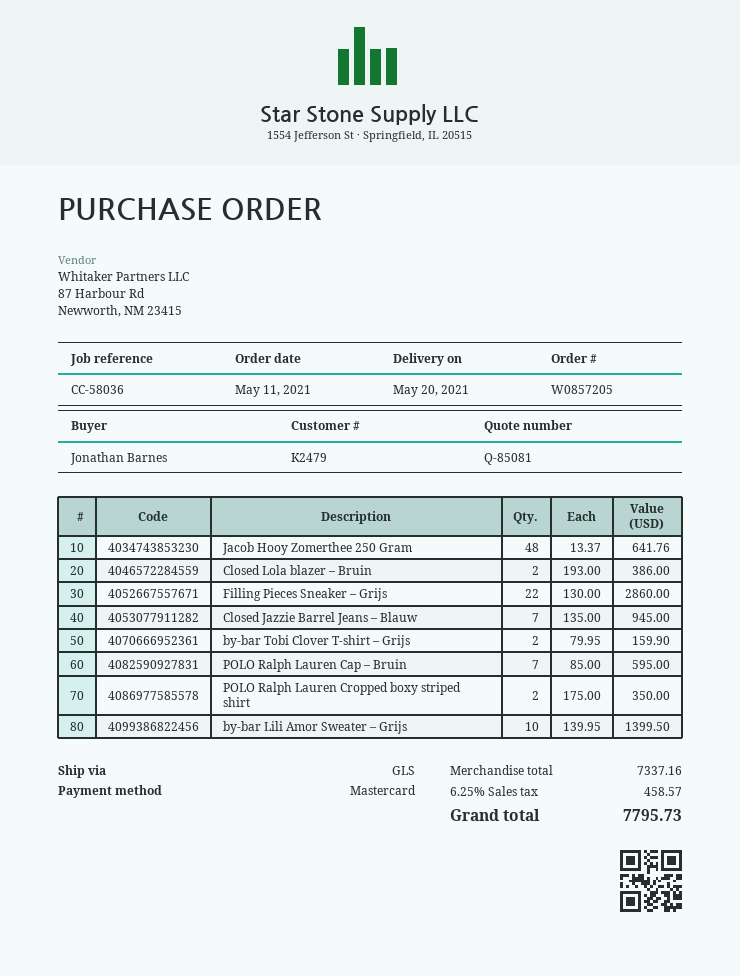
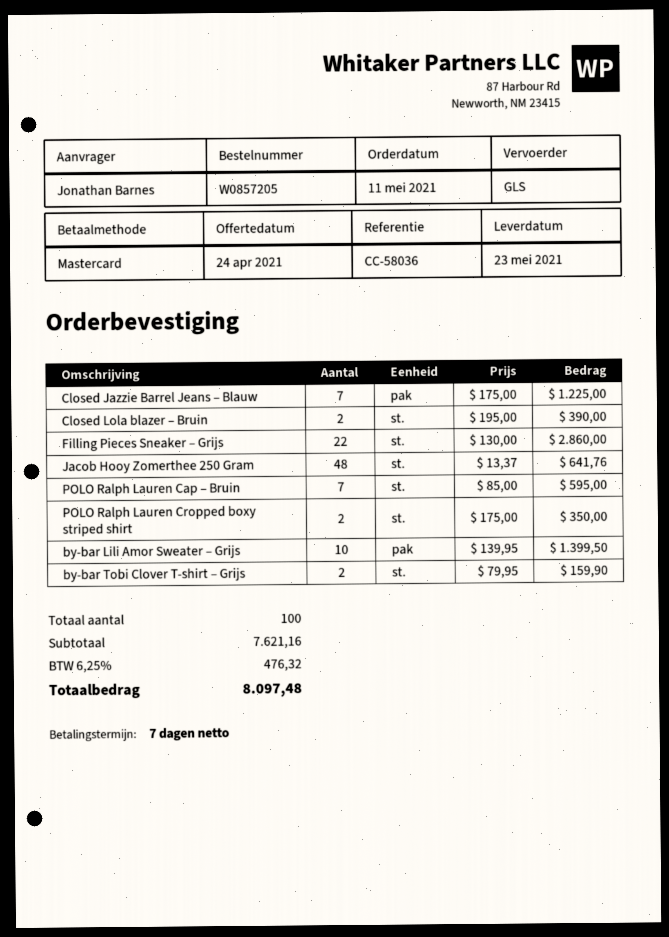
delivery date: 2021-05-20 -> 2021-05-23
Closed Lola blazer – Bruin: 2 x 193.00 = 386.00 -> 2 x 195.00 = 390.00
Closed Jazzie Barrel Jeans – Blauw: 7 x 135.00 = 945.00 -> 7 x 175.00 = 1225.00
subtotal: 7337.16 -> 7621.16
tax: 6.25% = 458.57 -> 6.25% = 476.32
total: 7795.73 -> 8097.48

